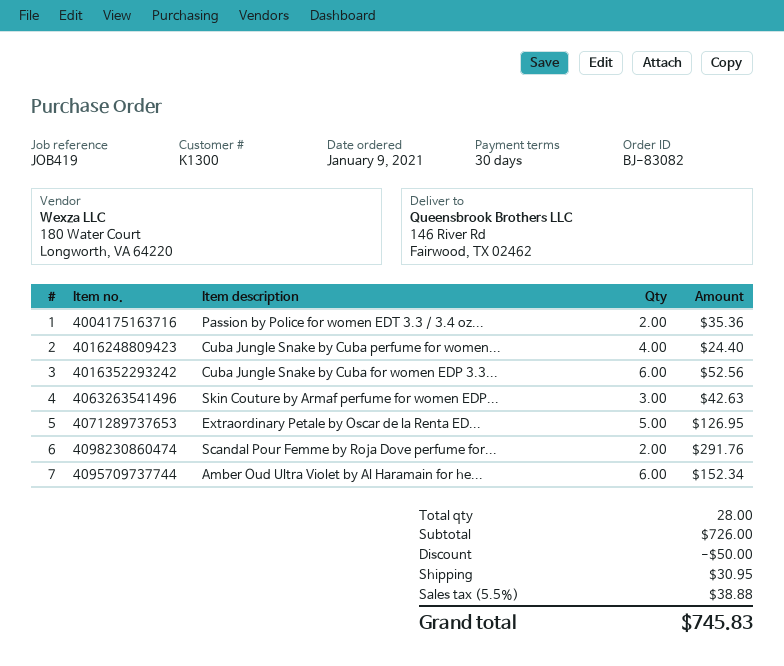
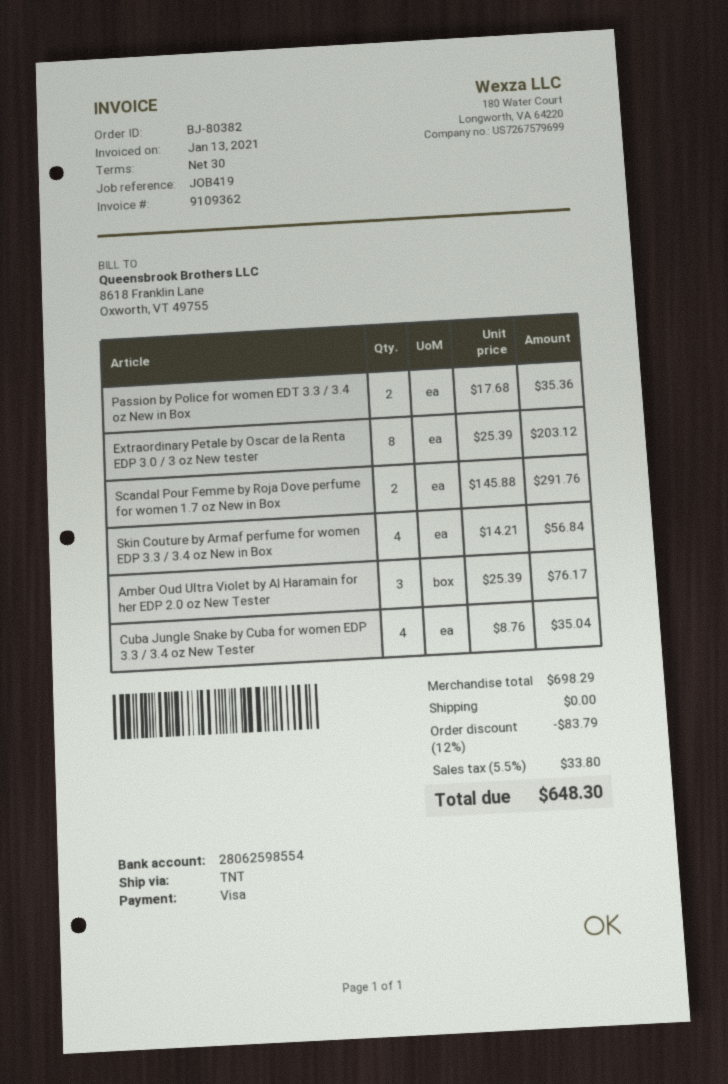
order number: BJ-83082 -> BJ-80382
Cuba Jungle Snake by Cuba perfume for women...: 4 for 24.40 -> none
Cuba Jungle Snake by Cuba for women EDP 3.3...: 6 for 52.56 -> 4 for 35.04
Skin Couture by Armaf perfume for women EDP...: 3 for 42.63 -> 4 for 56.84
Extraordinary Petale by Oscar de la Renta ED...: 5 for 126.95 -> 8 for 203.12
Amber Oud Ultra Violet by Al Haramain for he...: 6 for 152.34 -> 3 for 76.17
subtotal: 726.00 -> 698.29
discount: 50.00 -> 83.79
shipping: 30.95 -> 0.00
tax: 5.5% = 38.88 -> 5.5% = 33.80
total: 745.83 -> 648.30

